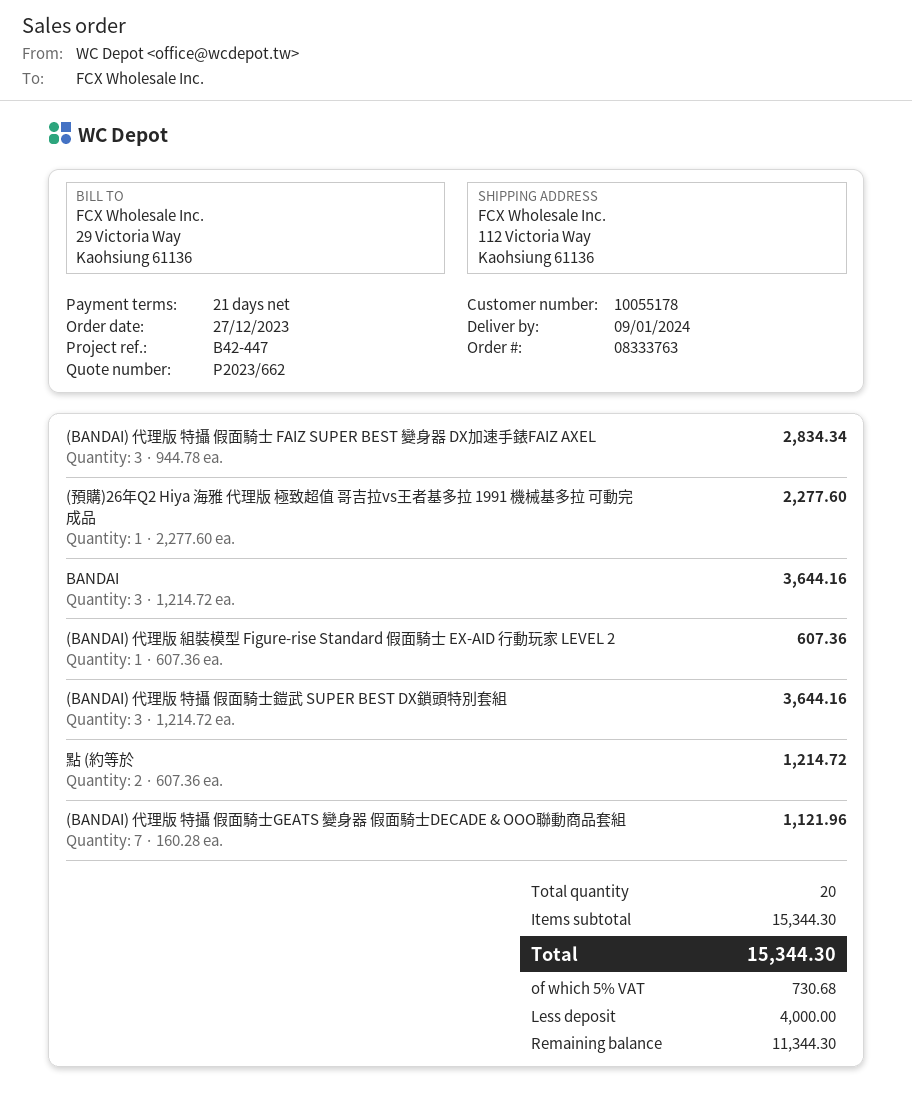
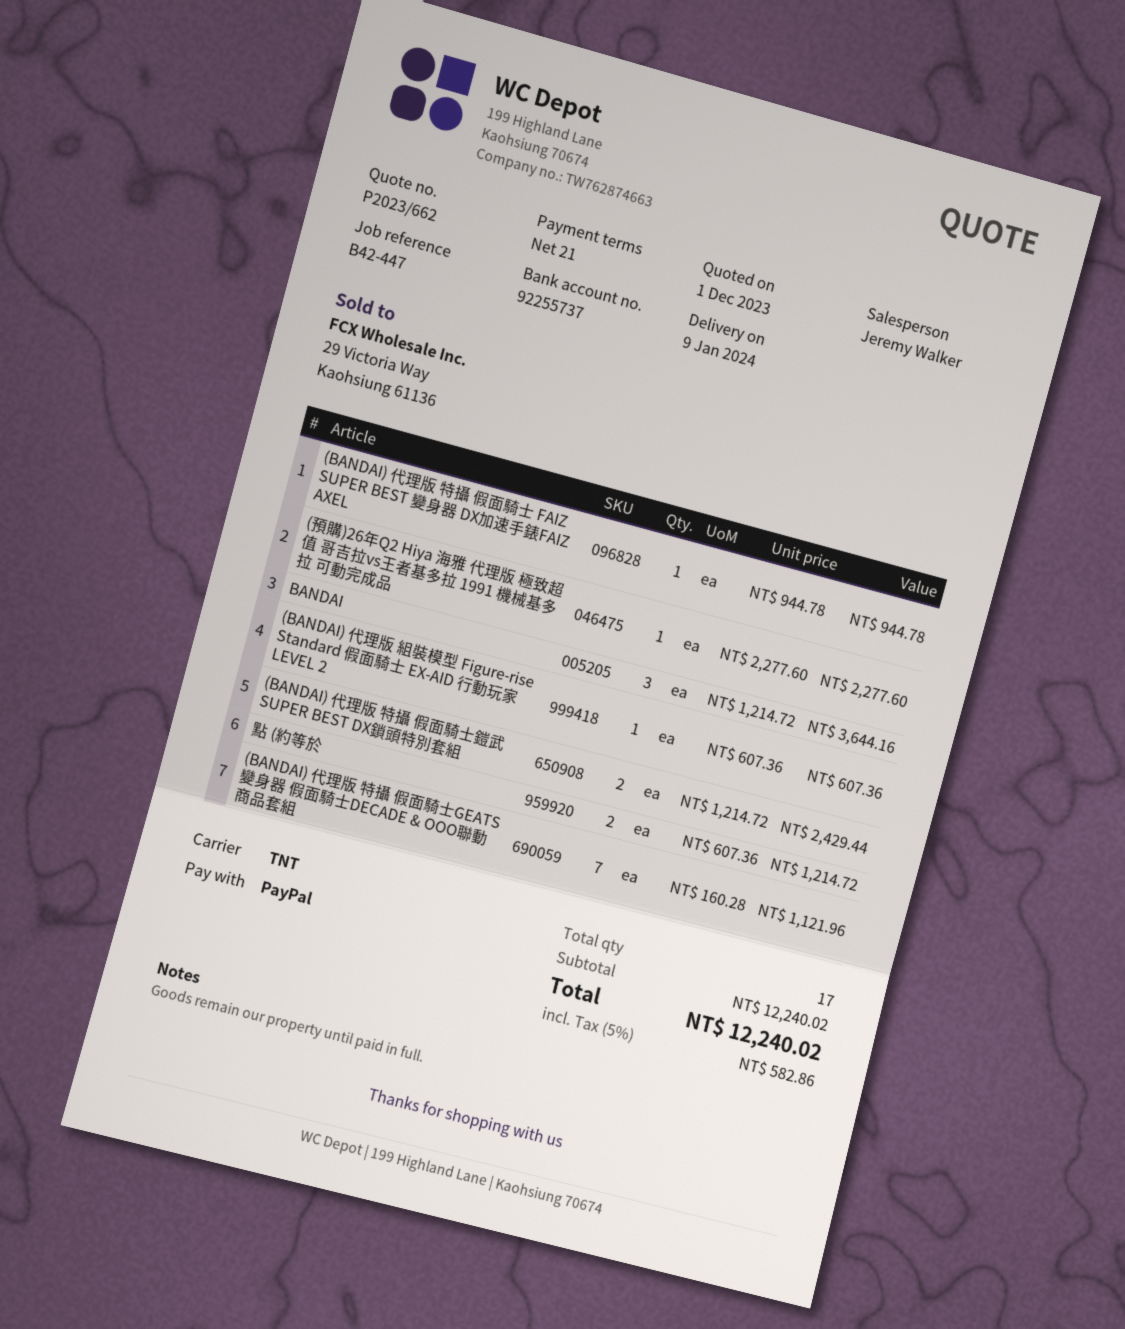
(BANDAI) 代理版 特攝 假面騎士 FAIZ SUPER BEST 變身器 DX加速手錶FAIZ AXEL: 3 x 944.78 = 2834.34 -> 1 x 944.78 = 944.78
(BANDAI) 代理版 特攝 假面騎士鎧武 SUPER BEST DX鎖頭特別套組: 3 x 1214.72 = 3644.16 -> 2 x 1214.72 = 2429.44
total quantity: 20 -> 17
subtotal: 15344.30 -> 12240.02
tax: 5% = 730.68 -> 5% = 582.86
total: 15344.30 -> 12240.02

